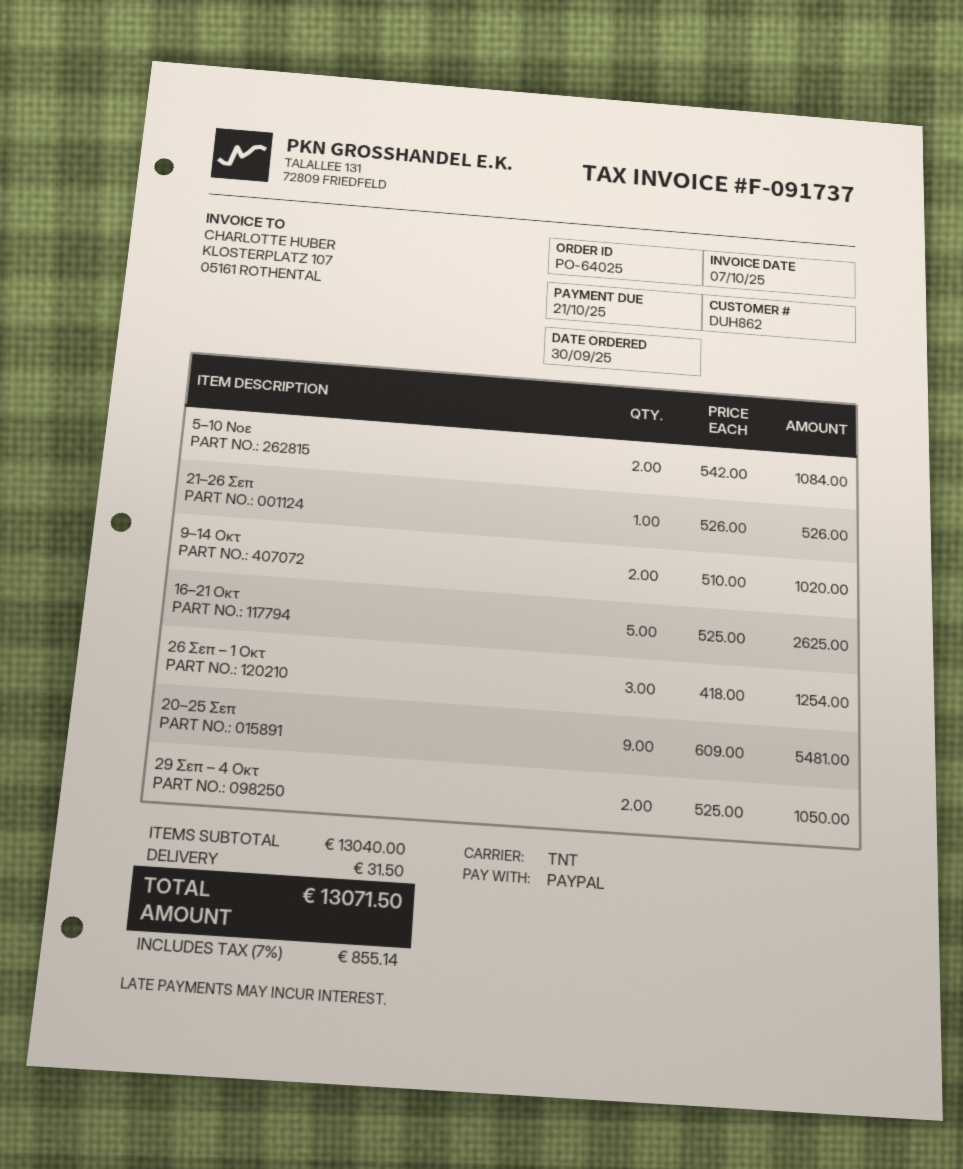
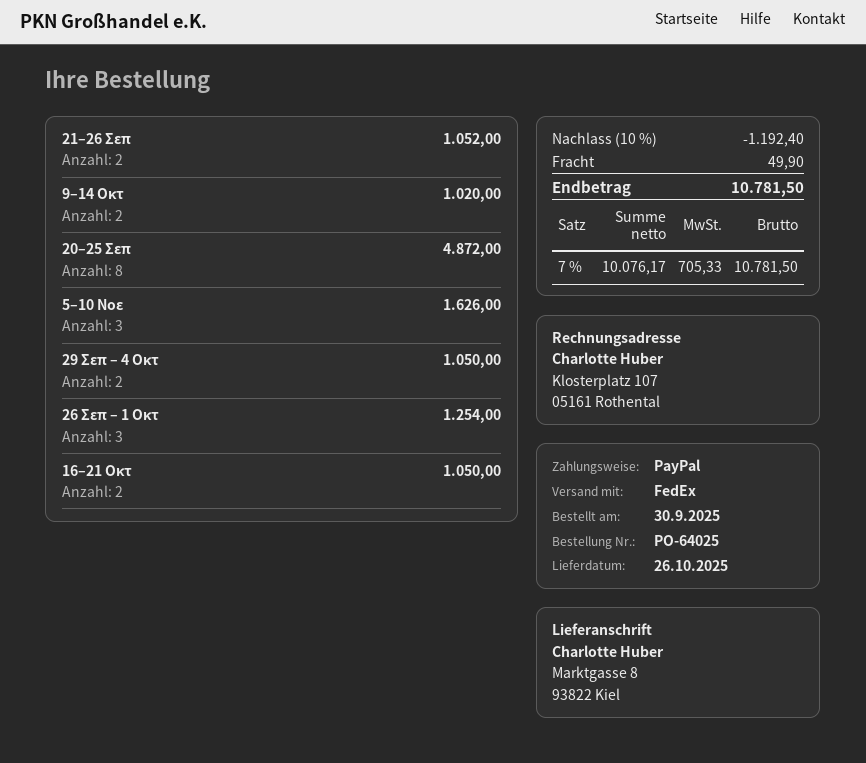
shipping method: TNT -> FedEx
5–10 Νοε: 2 for 1084.00 -> 3 for 1626.00
21–26 Σεπ: 1 for 526.00 -> 2 for 1052.00
16–21 Οκτ: 5 for 2625.00 -> 2 for 1050.00
20–25 Σεπ: 9 for 5481.00 -> 8 for 4872.00
discount: none -> 10% = 1192.40
shipping: 31.50 -> 49.90
tax: 7% = 855.14 -> 7% = 705.33
total: 13071.50 -> 10781.50

